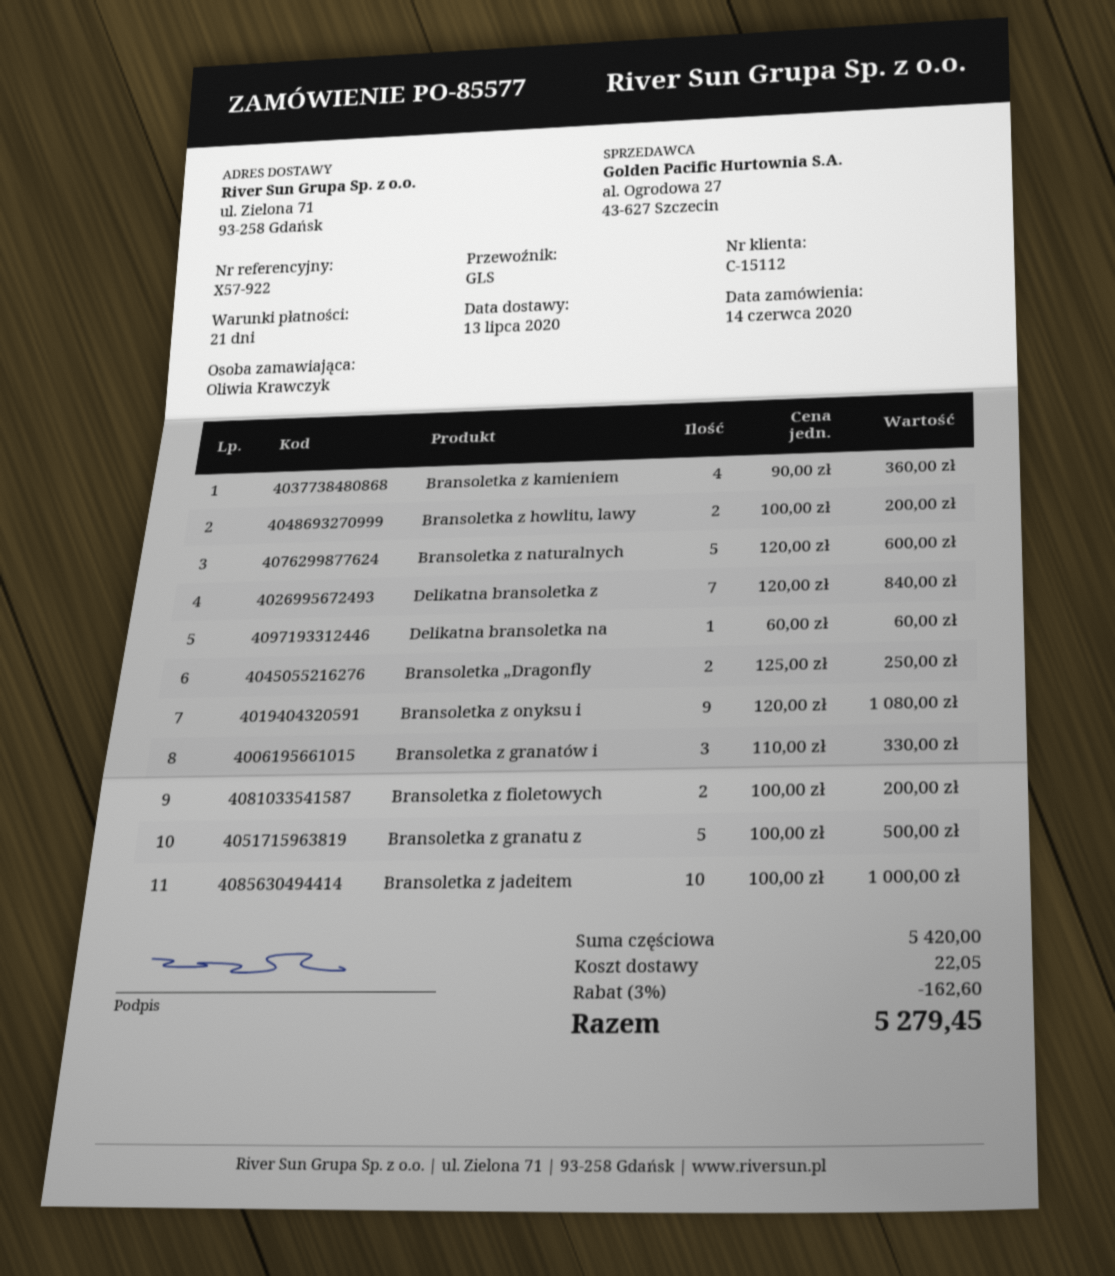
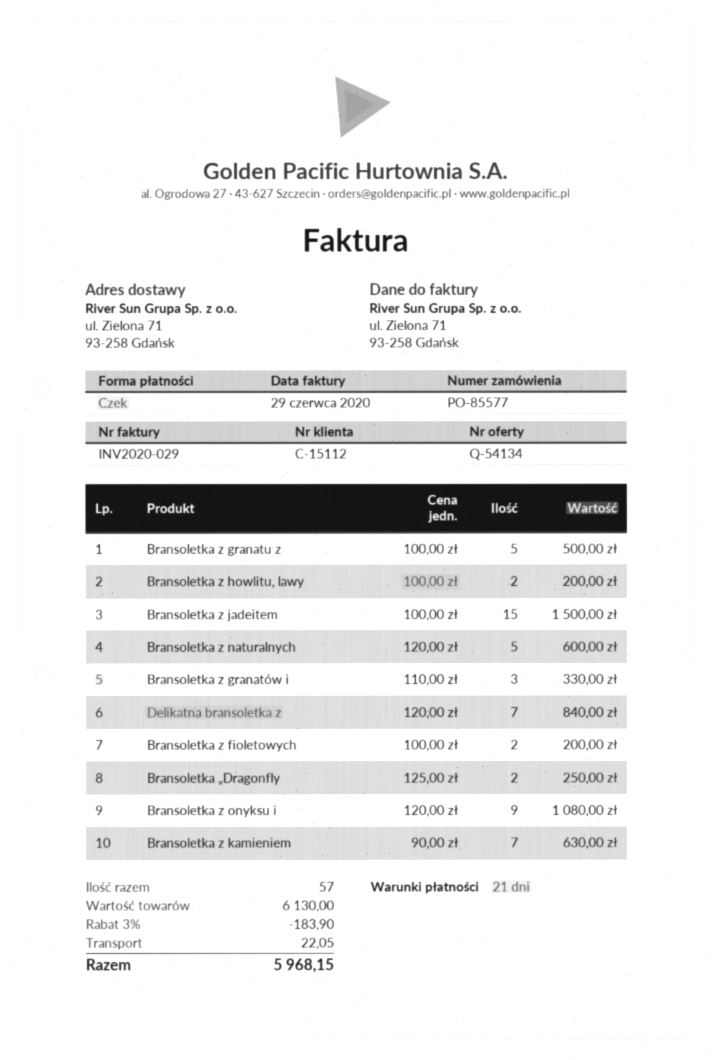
Bransoletka z kamieniem: 4 x 90.00 = 360.00 -> 7 x 90.00 = 630.00
Delikatna bransoletka na: 1 x 60.00 = 60.00 -> none
Bransoletka z jadeitem: 10 x 100.00 = 1000.00 -> 15 x 100.00 = 1500.00
subtotal: 5420.00 -> 6130.00
discount: 3% = 162.60 -> 3% = 183.90
total: 5279.45 -> 5968.15

